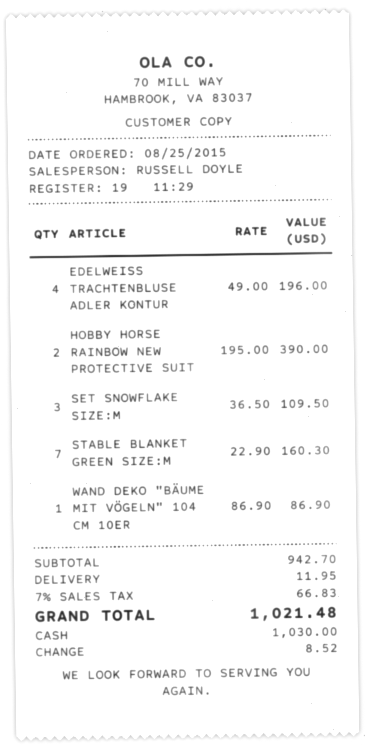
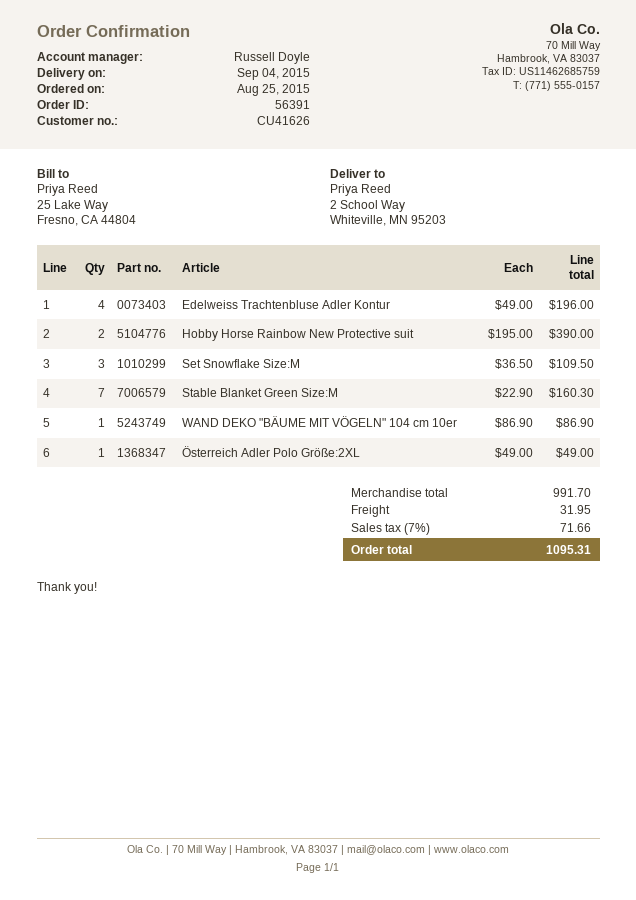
Österreich Adler Polo Größe:2XL: none -> 1 x 49.00 = 49.00
subtotal: 942.70 -> 991.70
shipping: 11.95 -> 31.95
tax: 7% = 66.83 -> 7% = 71.66
total: 1021.48 -> 1095.31

